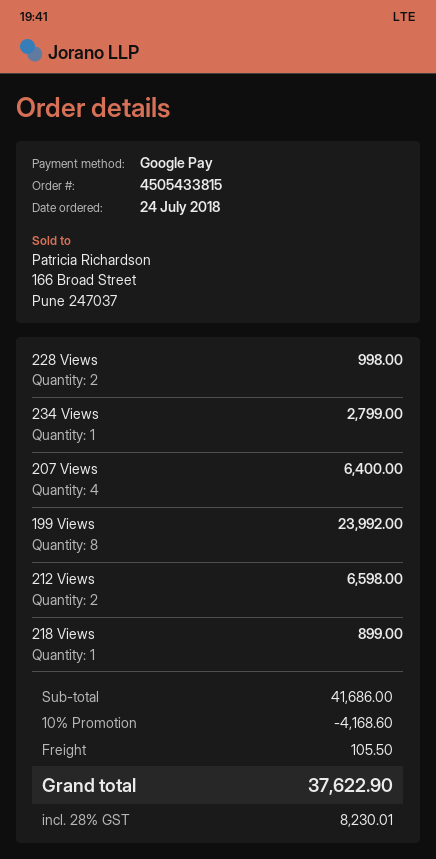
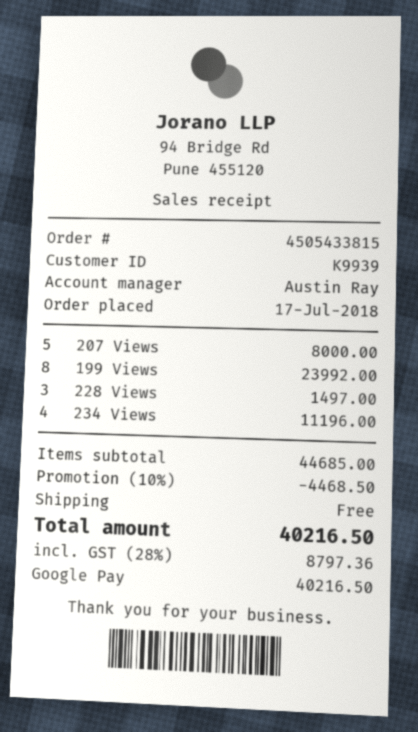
order date: 2018-07-24 -> 2018-07-17
228 Views: 2 for 998.00 -> 3 for 1497.00
234 Views: 1 for 2799.00 -> 4 for 11196.00
207 Views: 4 for 6400.00 -> 5 for 8000.00
212 Views: 2 for 6598.00 -> none
218 Views: 1 for 899.00 -> none
subtotal: 41686.00 -> 44685.00
discount: 10% = 4168.60 -> 10% = 4468.50
shipping: 105.50 -> 0.00
tax: 28% = 8230.01 -> 28% = 8797.36
total: 37622.90 -> 40216.50

